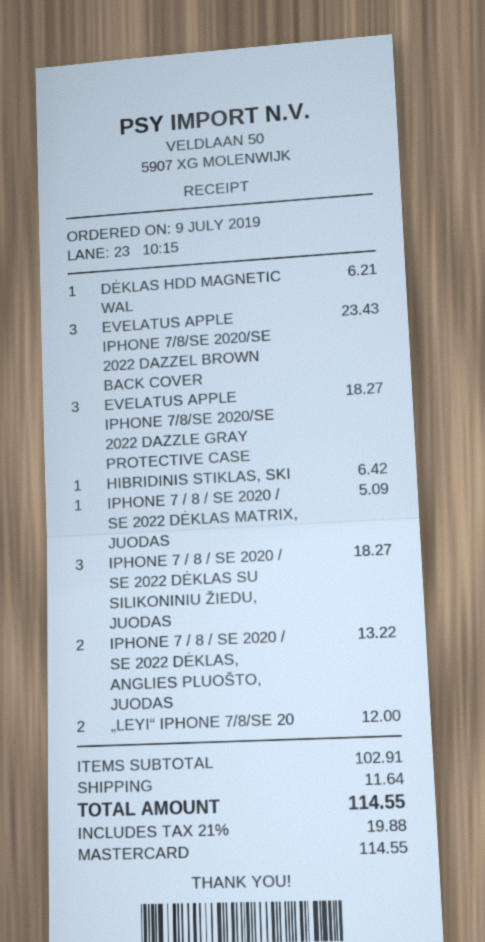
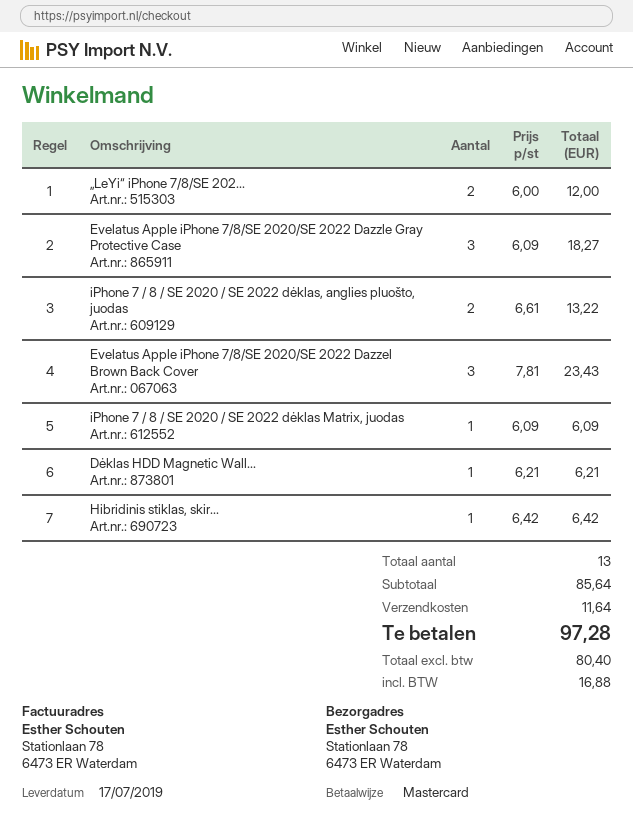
IPHONE 7 / 8 / SE 2020 / SE 2022 DĖKLAS MATRIX, JUODAS: 1 for 5.09 -> 1 for 6.09
IPHONE 7 / 8 / SE 2020 / SE 2022 DĖKLAS SU SILIKONINIU ŽIEDU, JUODAS: 3 for 18.27 -> none
subtotal: 102.91 -> 85.64
tax: 19.88 -> 16.88
total: 114.55 -> 97.28

